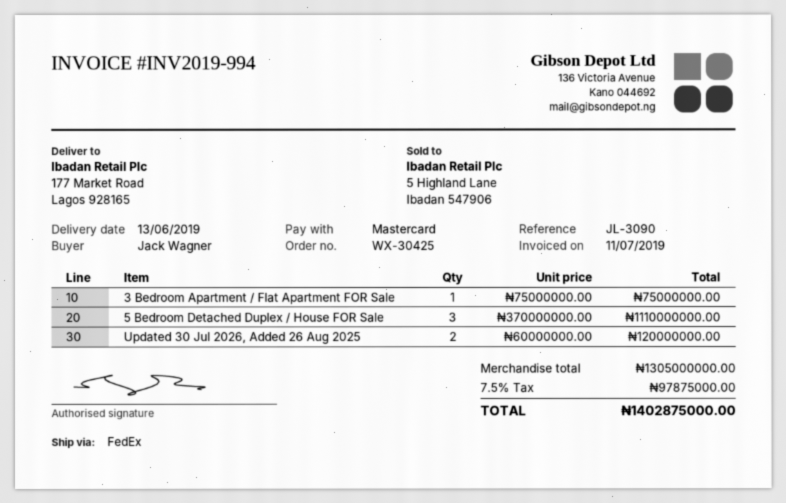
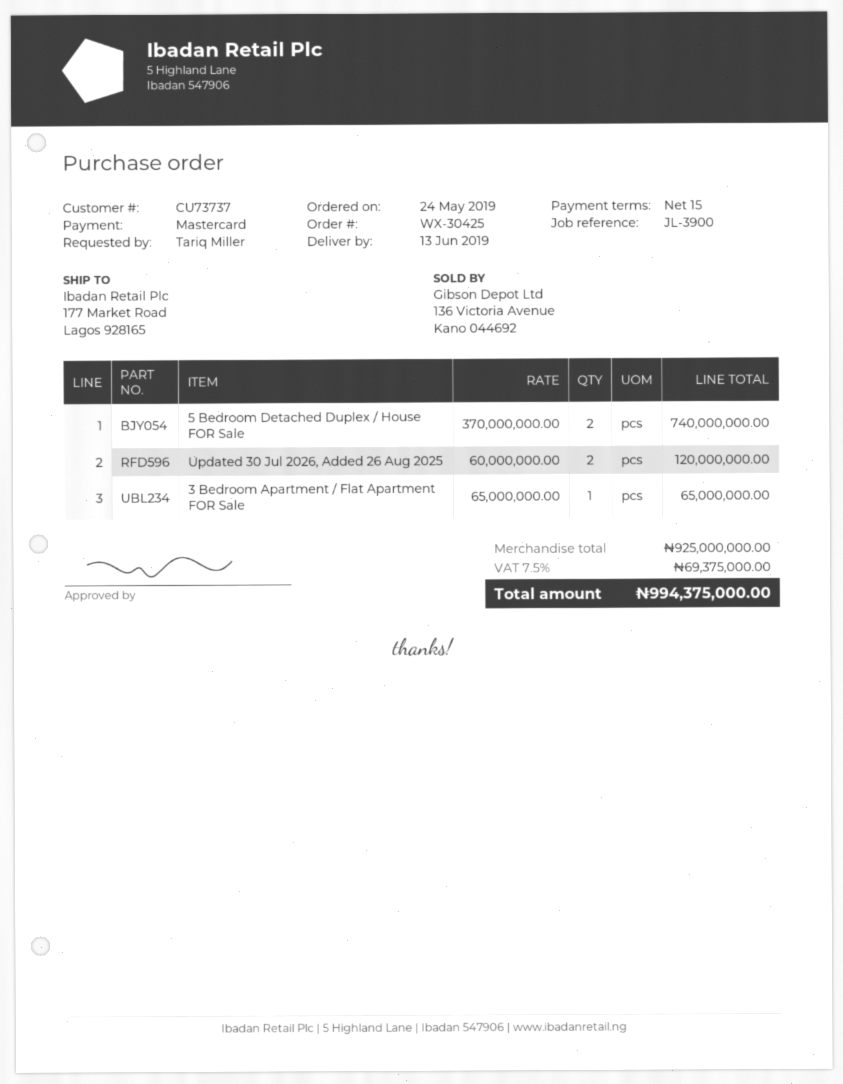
reference: JL-3090 -> JL-3900
ordered by: Jack Wagner -> Tariq Miller
3 Bedroom Apartment / Flat Apartment FOR Sale: 1 x 75000000.00 = 75000000.00 -> 1 x 65000000.00 = 65000000.00
5 Bedroom Detached Duplex / House FOR Sale: 3 x 370000000.00 = 1110000000.00 -> 2 x 370000000.00 = 740000000.00
subtotal: 1305000000.00 -> 925000000.00
tax: 7.5% = 97875000.00 -> 7.5% = 69375000.00
total: 1402875000.00 -> 994375000.00

